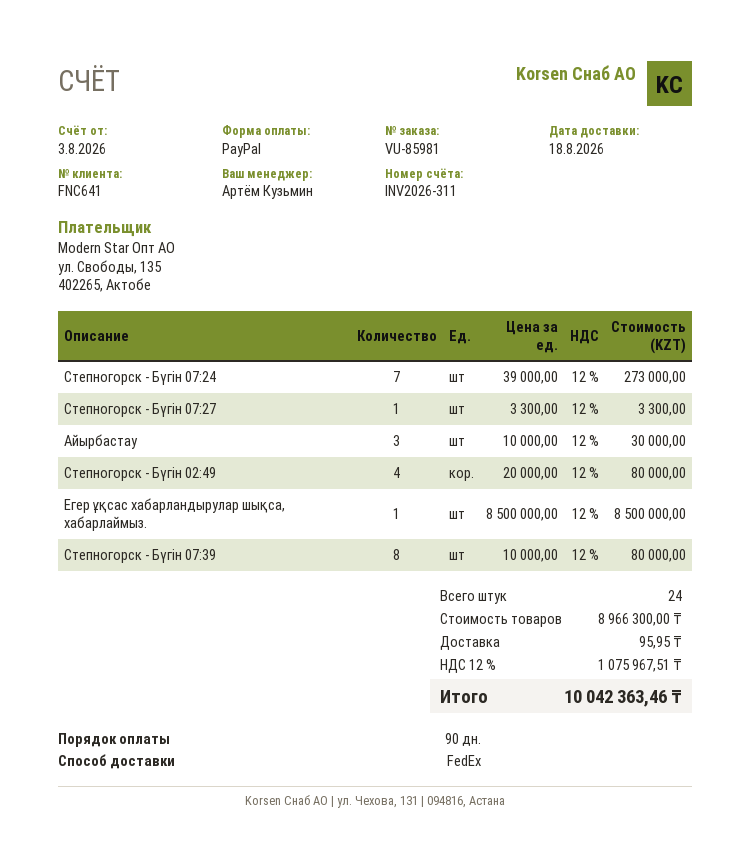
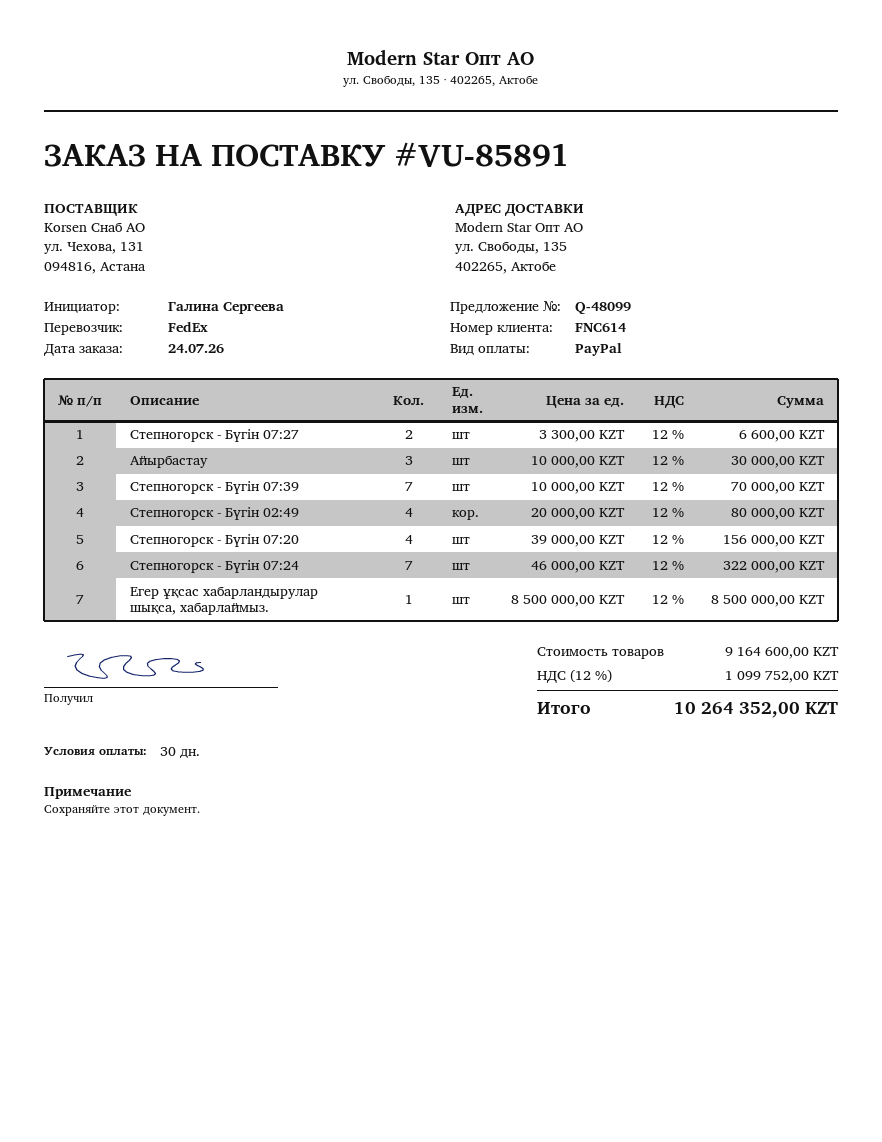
order number: VU-85981 -> VU-85891
payment terms: 90 days -> 30 days
customer number: FNC641 -> FNC614
Степногорск - Бүгін 07:24: 7 x 39000.00 = 273000.00 -> 7 x 46000.00 = 322000.00
Степногорск - Бүгін 07:27: 1 x 3300.00 = 3300.00 -> 2 x 3300.00 = 6600.00
Степногорск - Бүгін 07:39: 8 x 10000.00 = 80000.00 -> 7 x 10000.00 = 70000.00
Степногорск - Бүгін 07:20: none -> 4 x 39000.00 = 156000.00
subtotal: 8966300.00 -> 9164600.00
shipping: 95.95 -> none
tax: 12% = 1075967.51 -> 12% = 1099752.00
total: 10042363.46 -> 10264352.00

